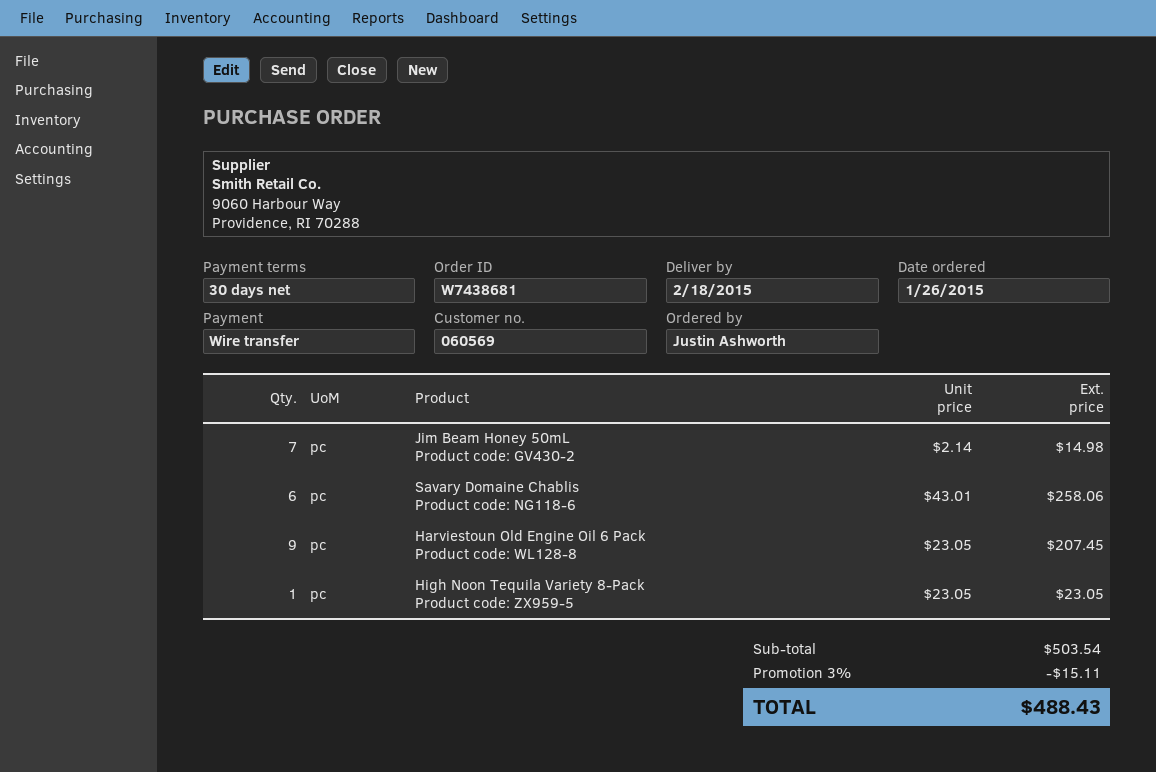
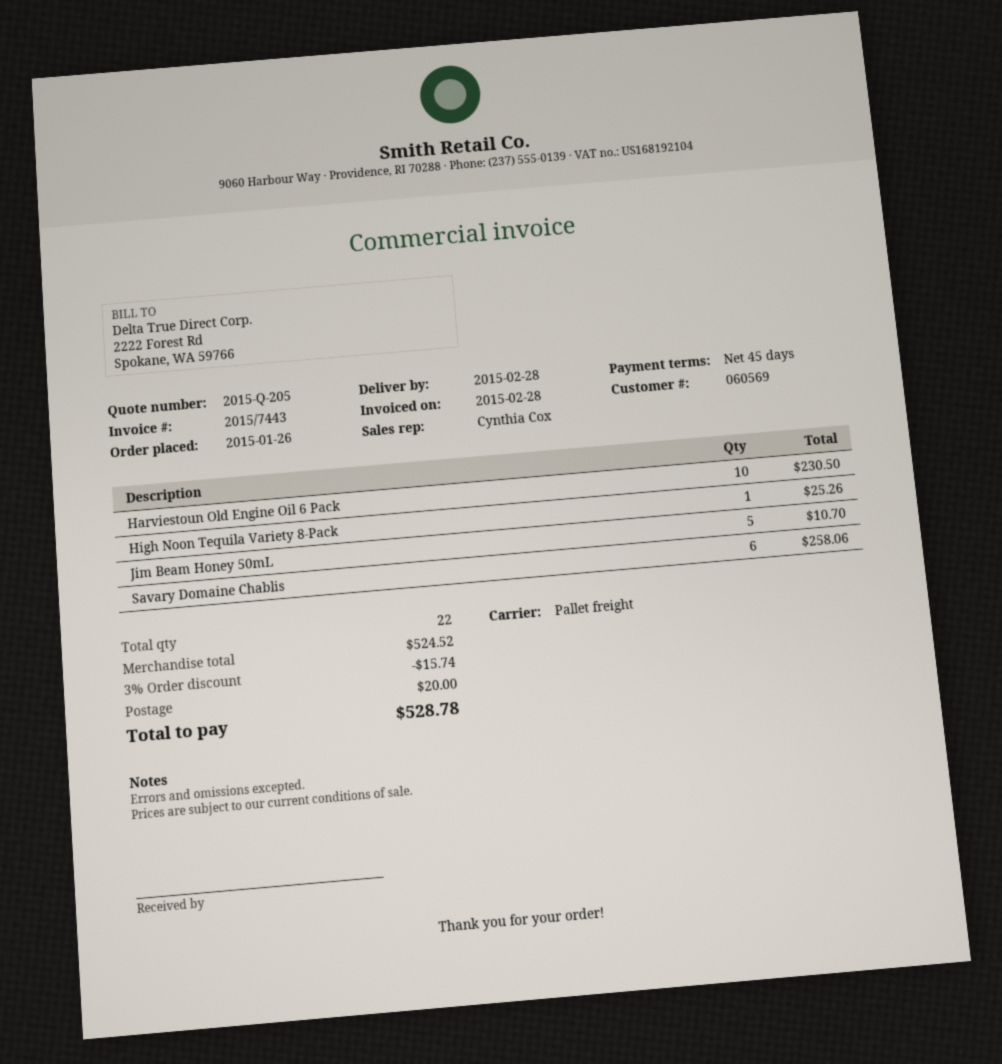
delivery date: 2015-02-18 -> 2015-02-28
payment terms: 30 days -> 45 days
Jim Beam Honey 50mL: 7 for 14.98 -> 5 for 10.70
Harviestoun Old Engine Oil 6 Pack: 9 for 207.45 -> 10 for 230.50
High Noon Tequila Variety 8-Pack: 1 for 23.05 -> 1 for 25.26
subtotal: 503.54 -> 524.52
discount: 3% = 15.11 -> 3% = 15.74
shipping: none -> 20.00
total: 488.43 -> 528.78

